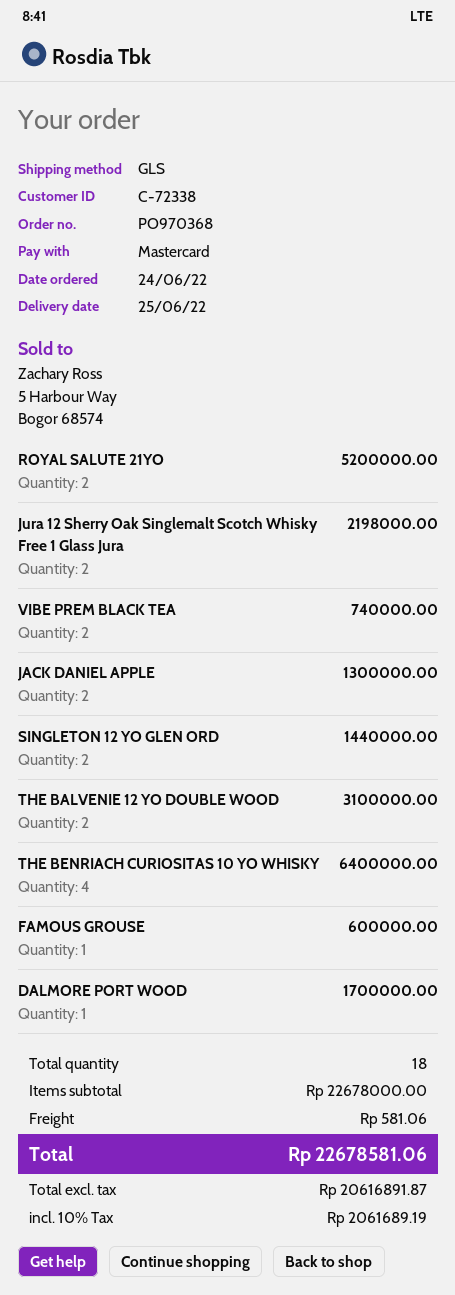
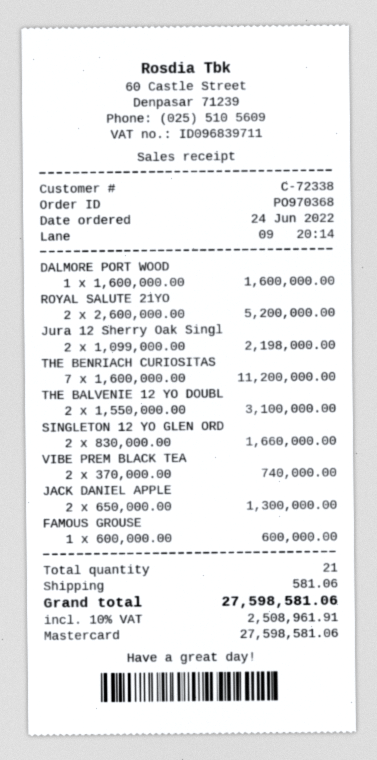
SINGLETON 12 YO GLEN ORD: 2 for 1440000.00 -> 2 for 1660000.00
THE BENRIACH CURIOSITAS 10 YO WHISKY: 4 for 6400000.00 -> 7 for 11200000.00
DALMORE PORT WOOD: 1 for 1700000.00 -> 1 for 1600000.00
total quantity: 18 -> 21
tax: 10% = 2061689.19 -> 10% = 2508961.91
total: 22678581.06 -> 27598581.06

